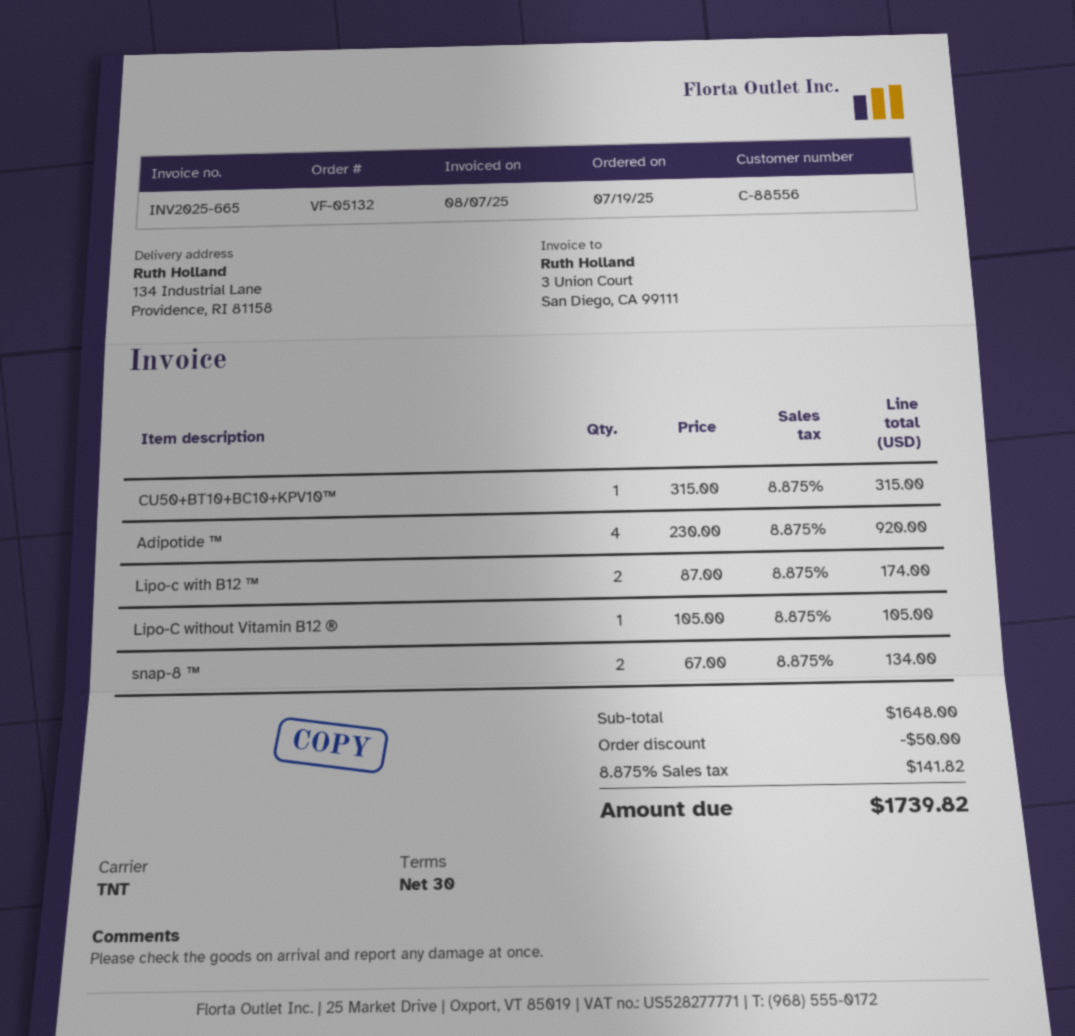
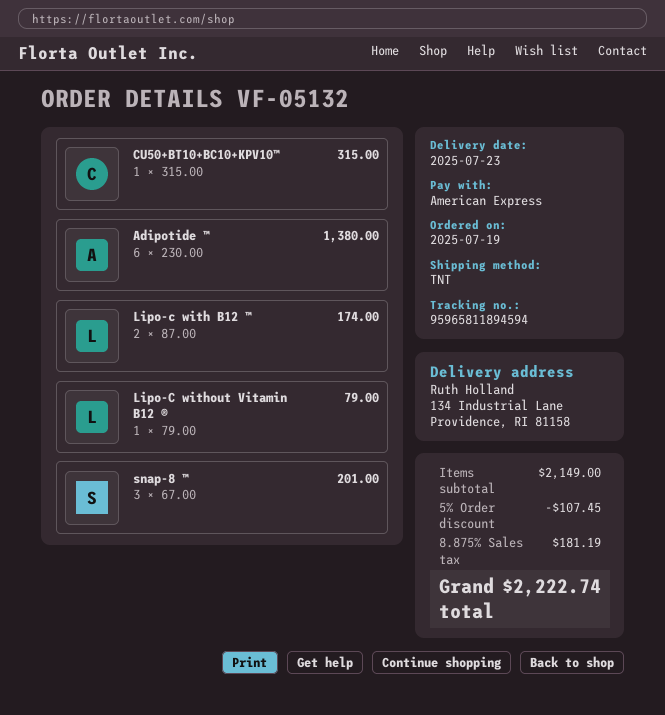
Adipotide ™: 4 x 230.00 = 920.00 -> 6 x 230.00 = 1380.00
Lipo-C without Vitamin B12 ®: 1 x 105.00 = 105.00 -> 1 x 79.00 = 79.00
snap-8 ™: 2 x 67.00 = 134.00 -> 3 x 67.00 = 201.00
subtotal: 1648.00 -> 2149.00
discount: 50.00 -> 107.45
tax: 8.875% = 141.82 -> 8.875% = 181.19
total: 1739.82 -> 2222.74

